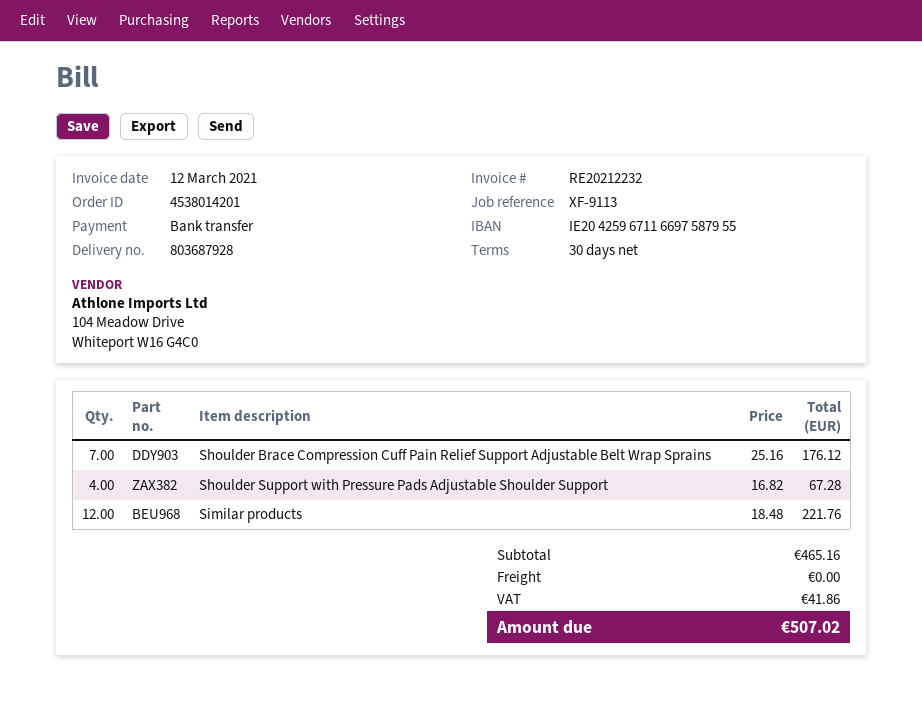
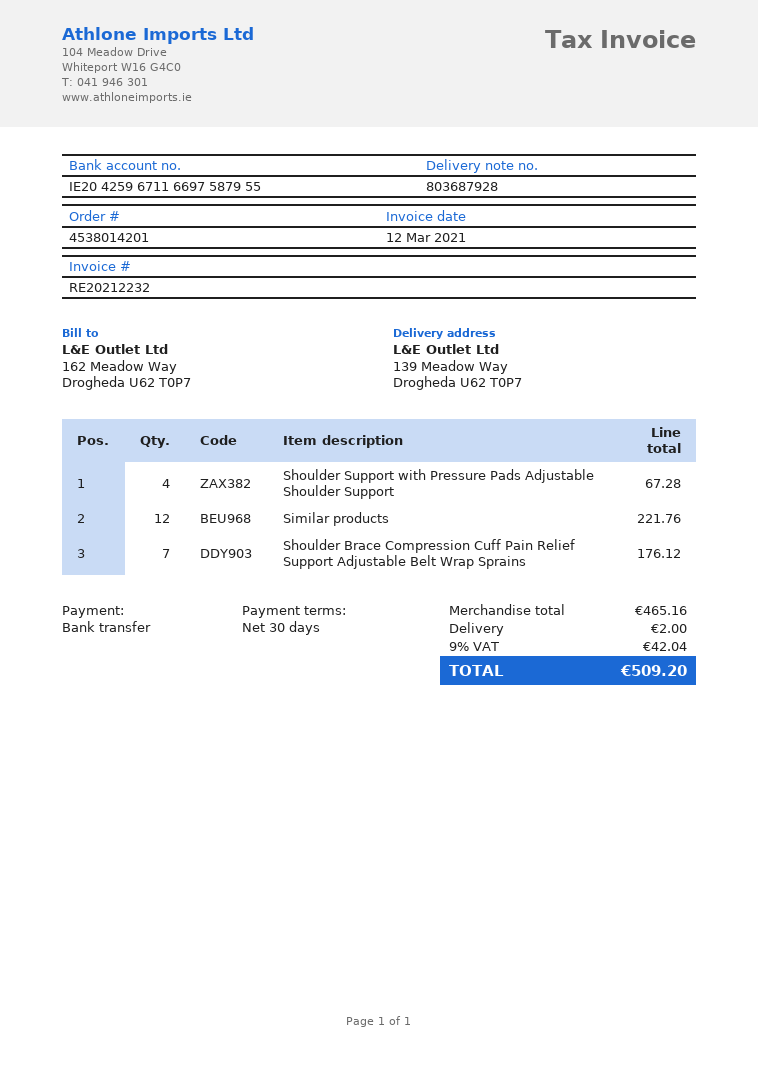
shipping: 0.00 -> 2.00
tax: 41.86 -> 42.04
total: 507.02 -> 509.20

